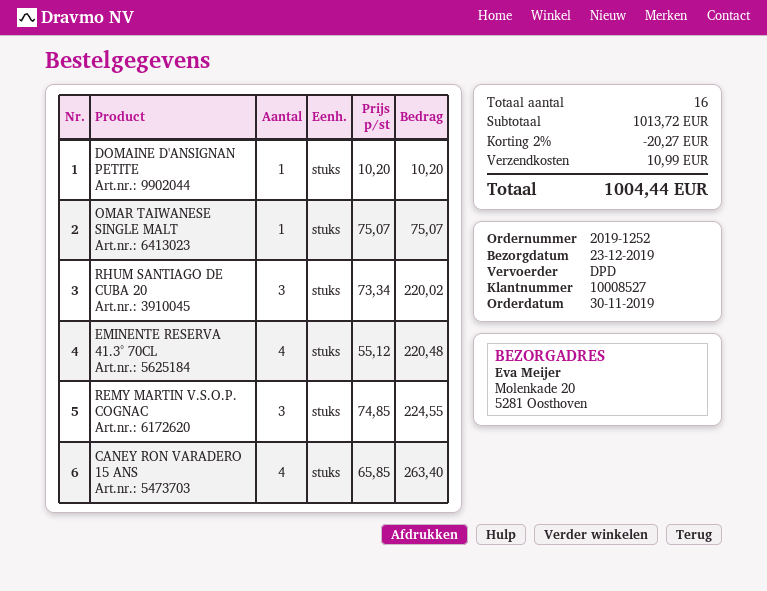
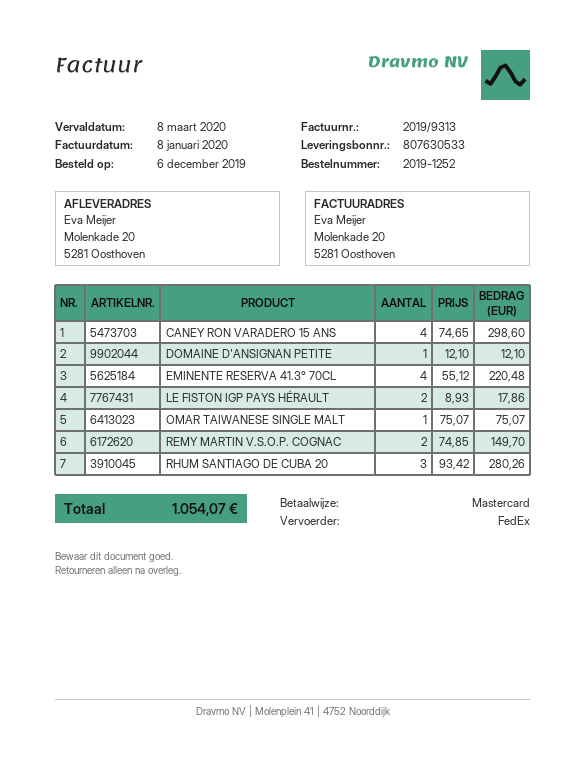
order date: 2019-11-30 -> 2019-12-06
shipping method: DPD -> FedEx
DOMAINE D'ANSIGNAN PETITE: 1 x 10.20 = 10.20 -> 1 x 12.10 = 12.10
RHUM SANTIAGO DE CUBA 20: 3 x 73.34 = 220.02 -> 3 x 93.42 = 280.26
REMY MARTIN V.S.O.P. COGNAC: 3 x 74.85 = 224.55 -> 2 x 74.85 = 149.70
CANEY RON VARADERO 15 ANS: 4 x 65.85 = 263.40 -> 4 x 74.65 = 298.60
LE FISTON IGP PAYS HÉRAULT: none -> 2 x 8.93 = 17.86
discount: 2% = 20.27 -> none
shipping: 10.99 -> none
total: 1004.44 -> 1054.07

